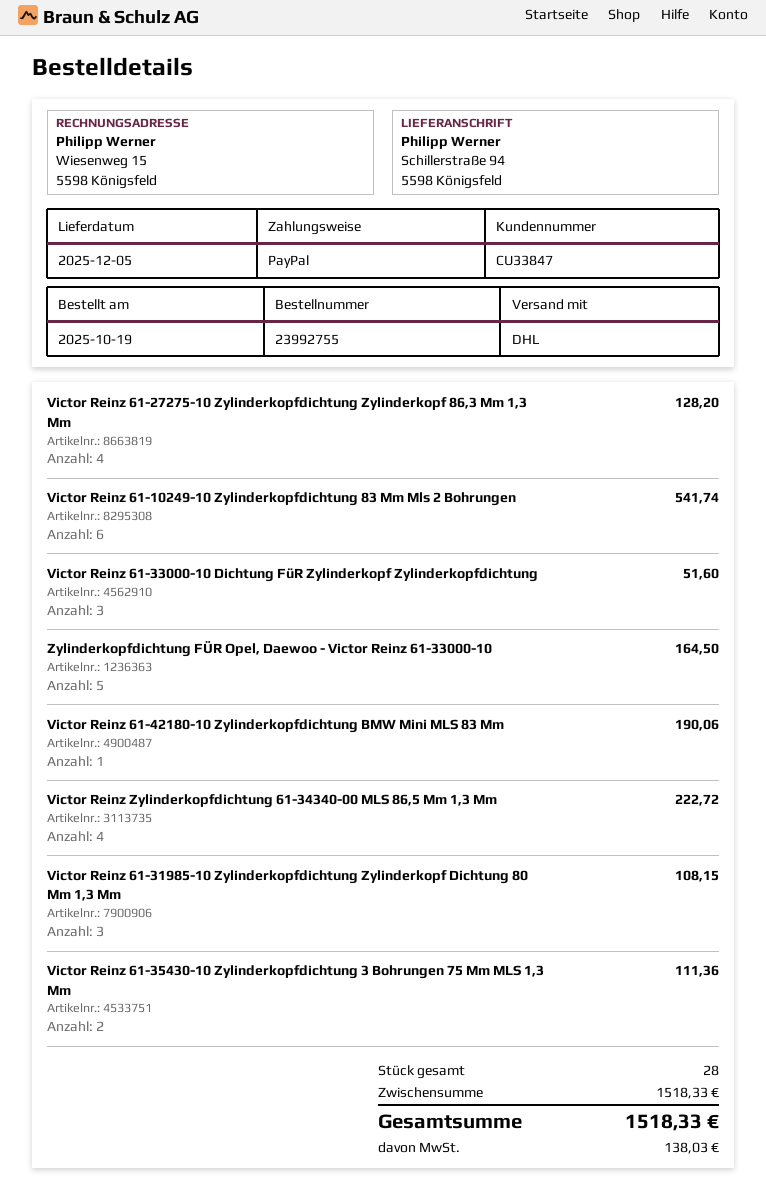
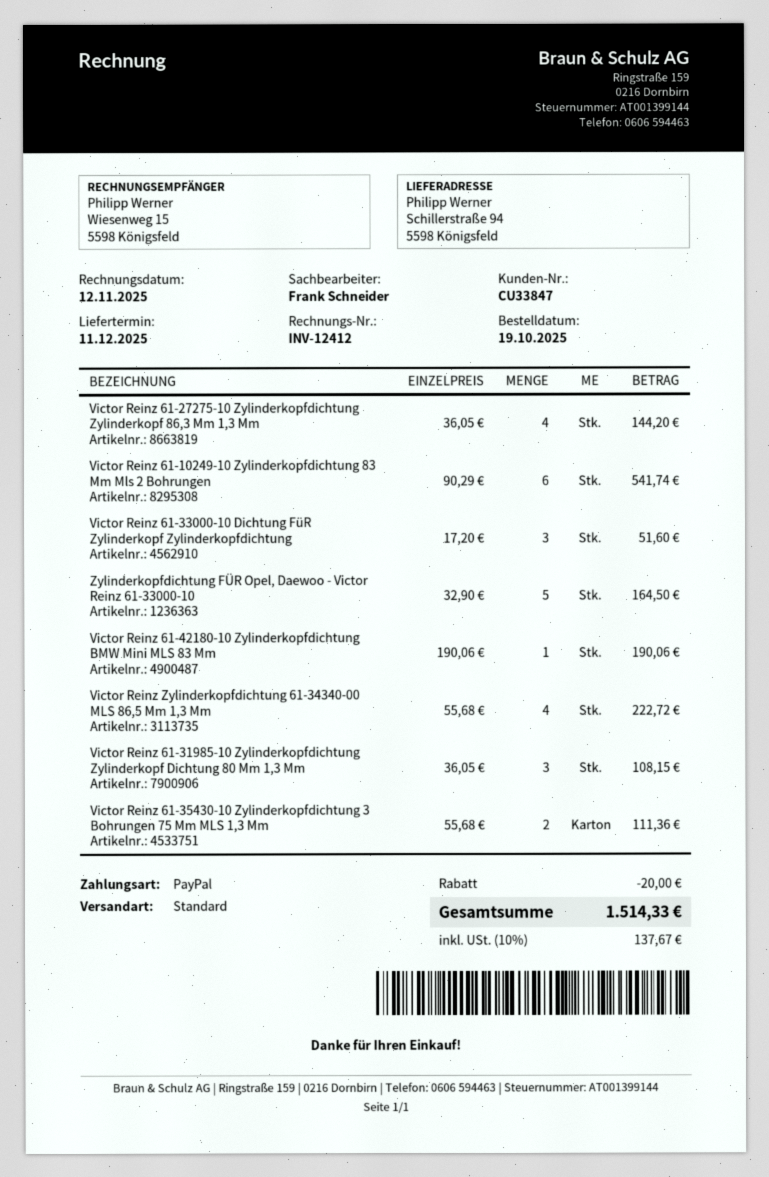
delivery date: 2025-12-05 -> 2025-12-11
shipping method: DHL -> standard
Victor Reinz 61-27275-10 Zylinderkopfdichtung Zylinderkopf 86,3 Mm 1,3 Mm: 4 for 128.20 -> 4 for 144.20
discount: none -> 20.00
tax: 138.03 -> 137.67
total: 1518.33 -> 1514.33

